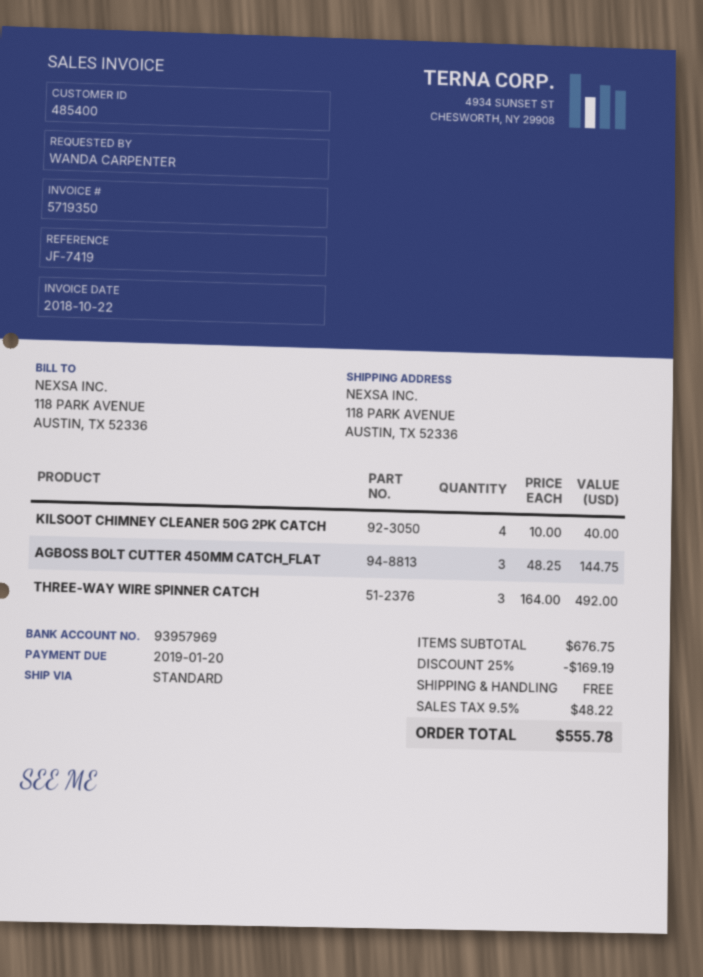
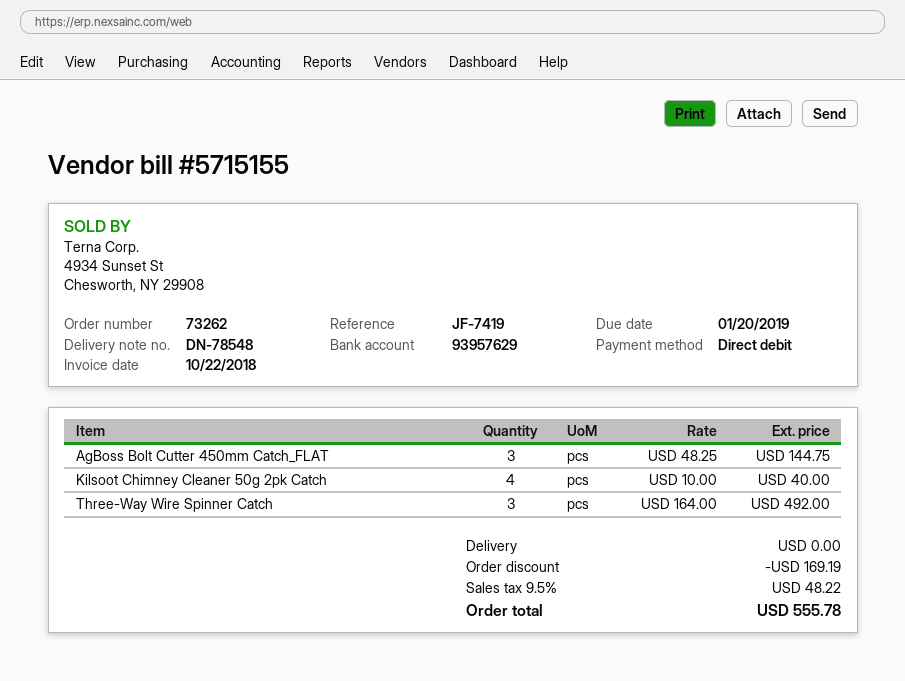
invoice number: 5719350 -> 5715155
bank account: 93957969 -> 93957629

